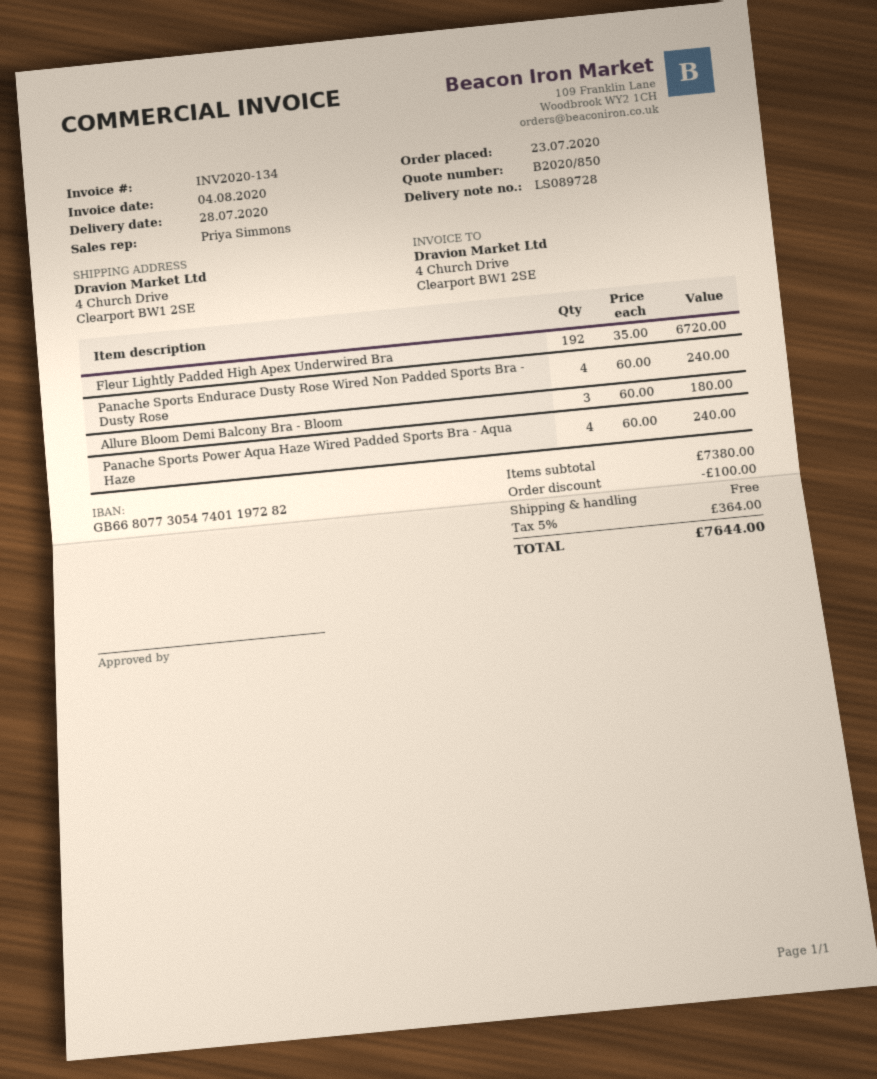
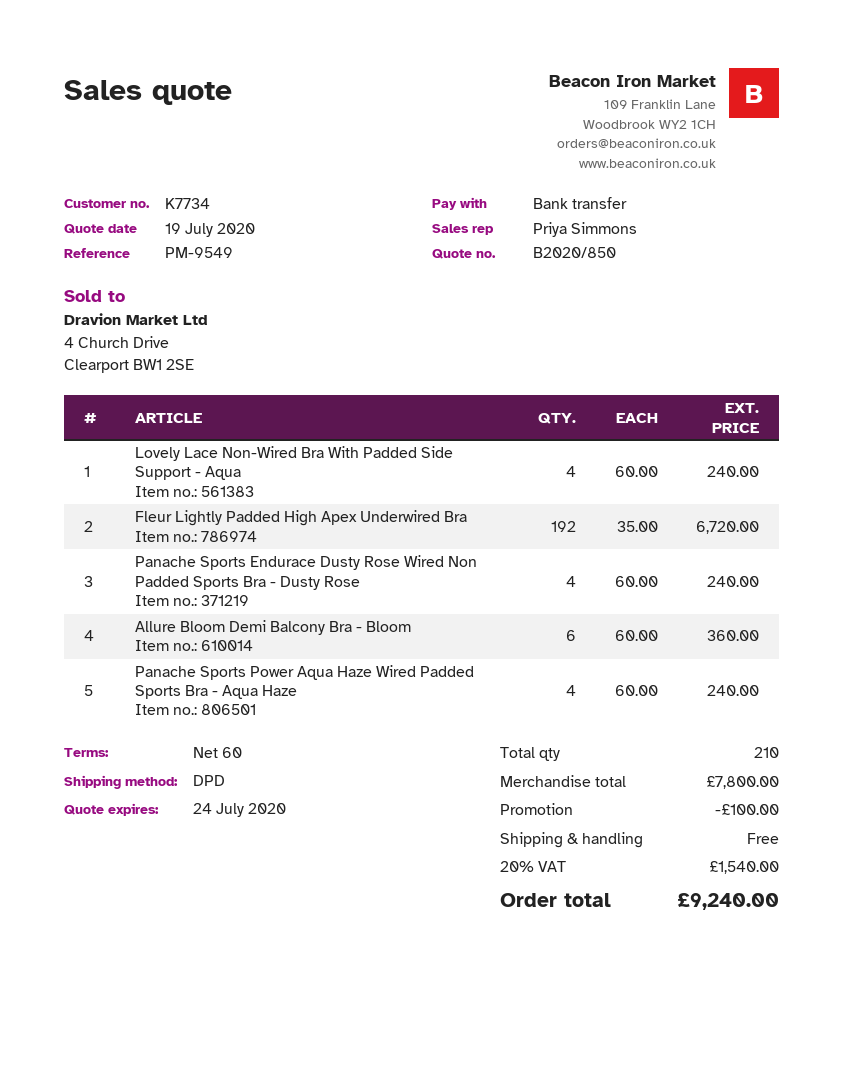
Allure Bloom Demi Balcony Bra - Bloom: 3 x 60.00 = 180.00 -> 6 x 60.00 = 360.00
Lovely Lace Non-Wired Bra With Padded Side Support - Aqua: none -> 4 x 60.00 = 240.00
subtotal: 7380.00 -> 7800.00
tax: 5% = 364.00 -> 20% = 1540.00
total: 7644.00 -> 9240.00

